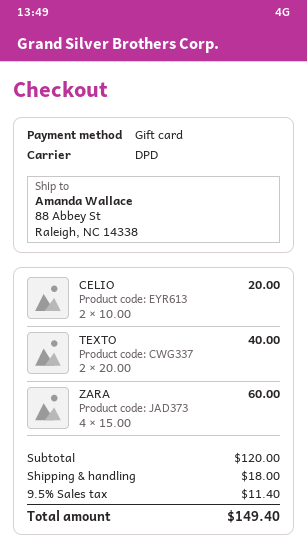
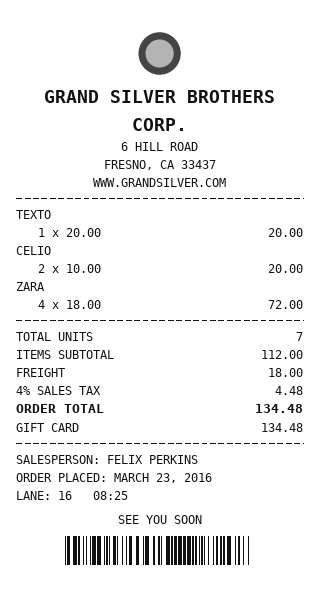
TEXTO: 2 x 20.00 = 40.00 -> 1 x 20.00 = 20.00
ZARA: 4 x 15.00 = 60.00 -> 4 x 18.00 = 72.00
subtotal: 120.00 -> 112.00
tax: 9.5% = 11.40 -> 4% = 4.48
total: 149.40 -> 134.48

